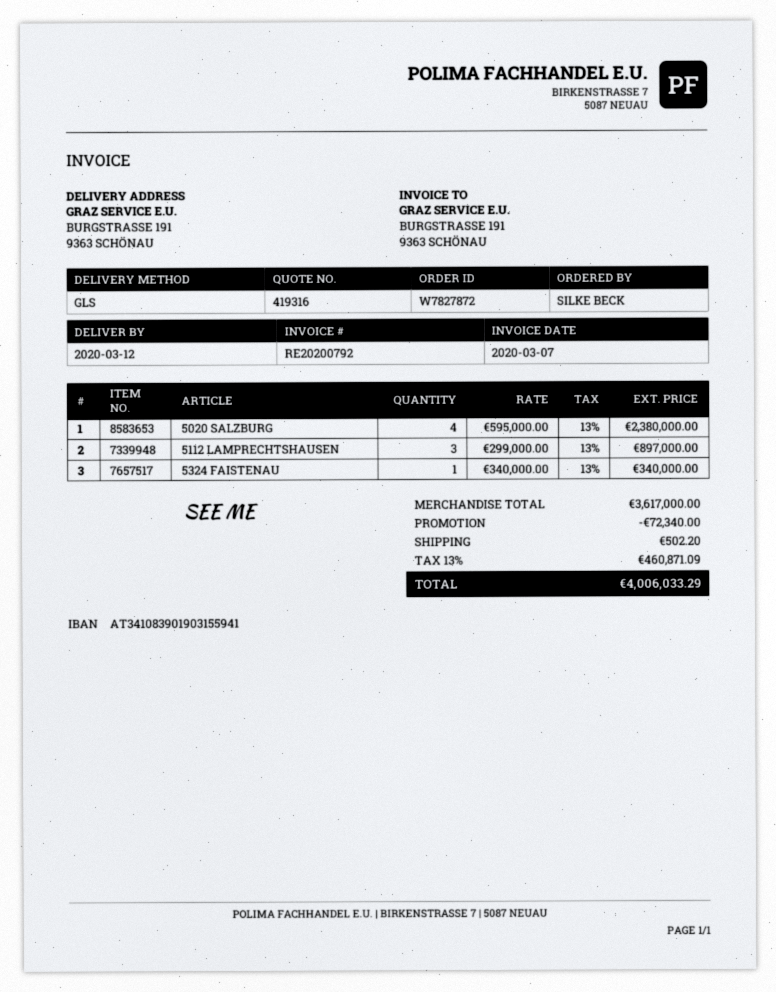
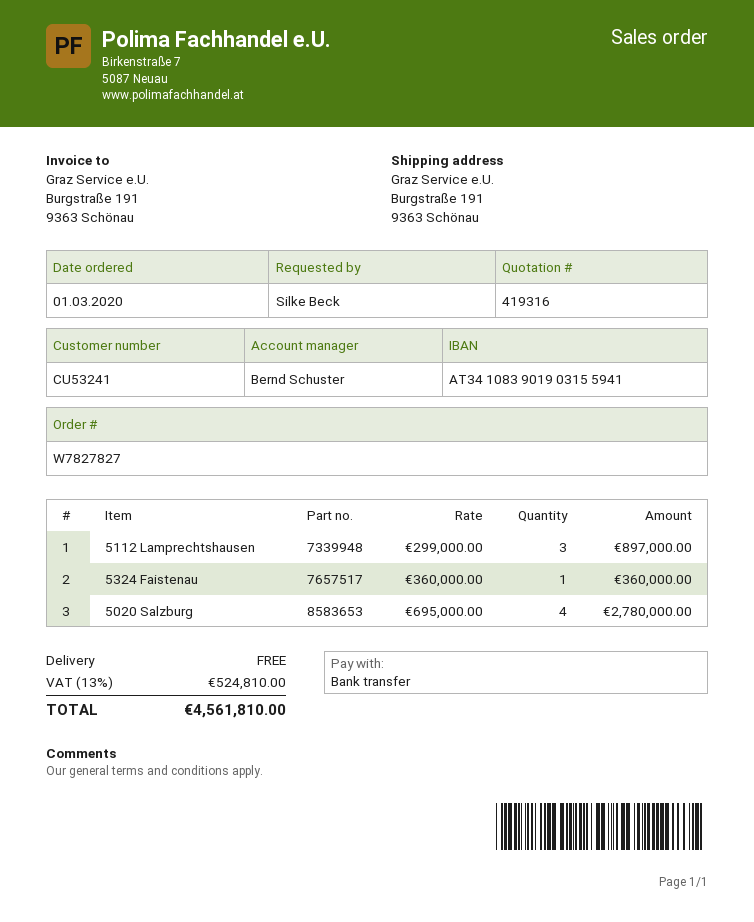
order number: W7827872 -> W7827827
5020 SALZBURG: 4 x 595000.00 = 2380000.00 -> 4 x 695000.00 = 2780000.00
5324 FAISTENAU: 1 x 340000.00 = 340000.00 -> 1 x 360000.00 = 360000.00
discount: 72340.00 -> none
shipping: 502.20 -> 0.00
tax: 13% = 460871.09 -> 13% = 524810.00
total: 4006033.29 -> 4561810.00

